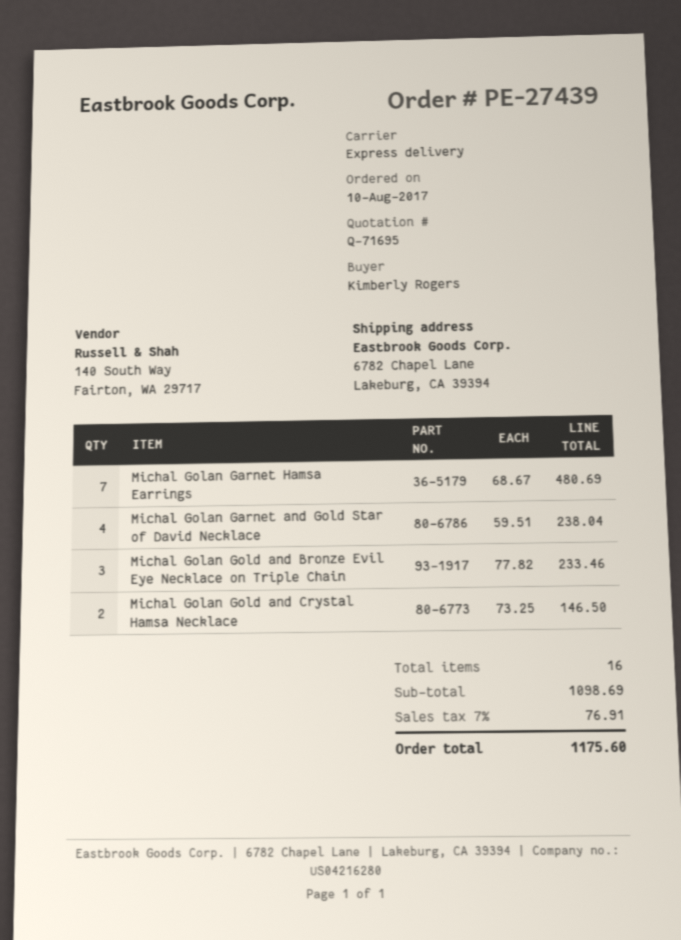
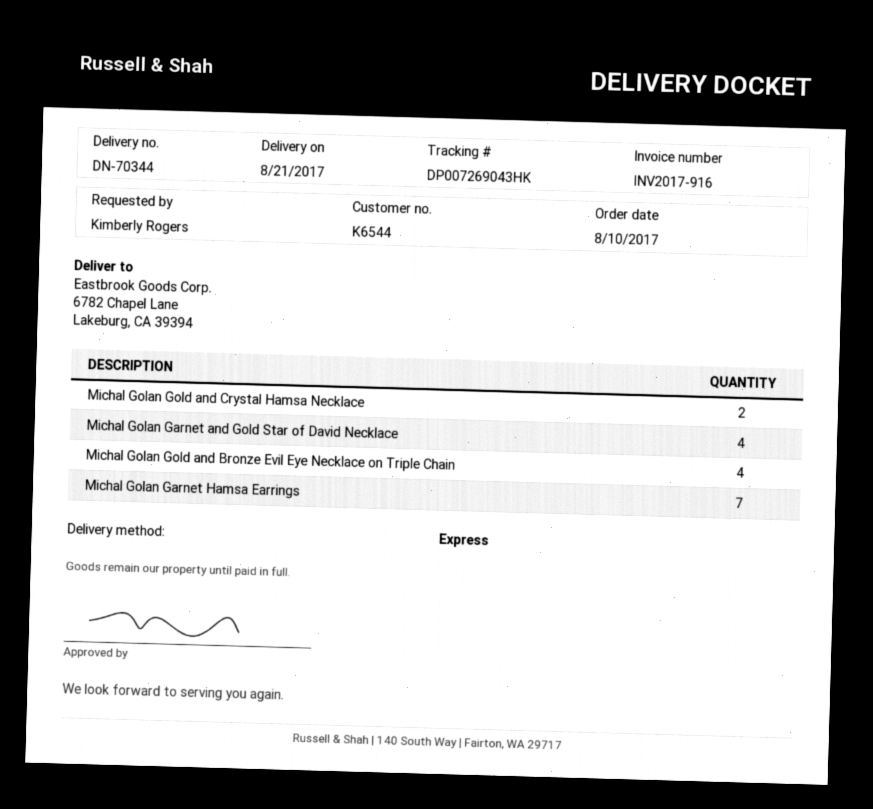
Michal Golan Gold and Bronze Evil Eye Necklace on Triple Chain: 3 -> 4

